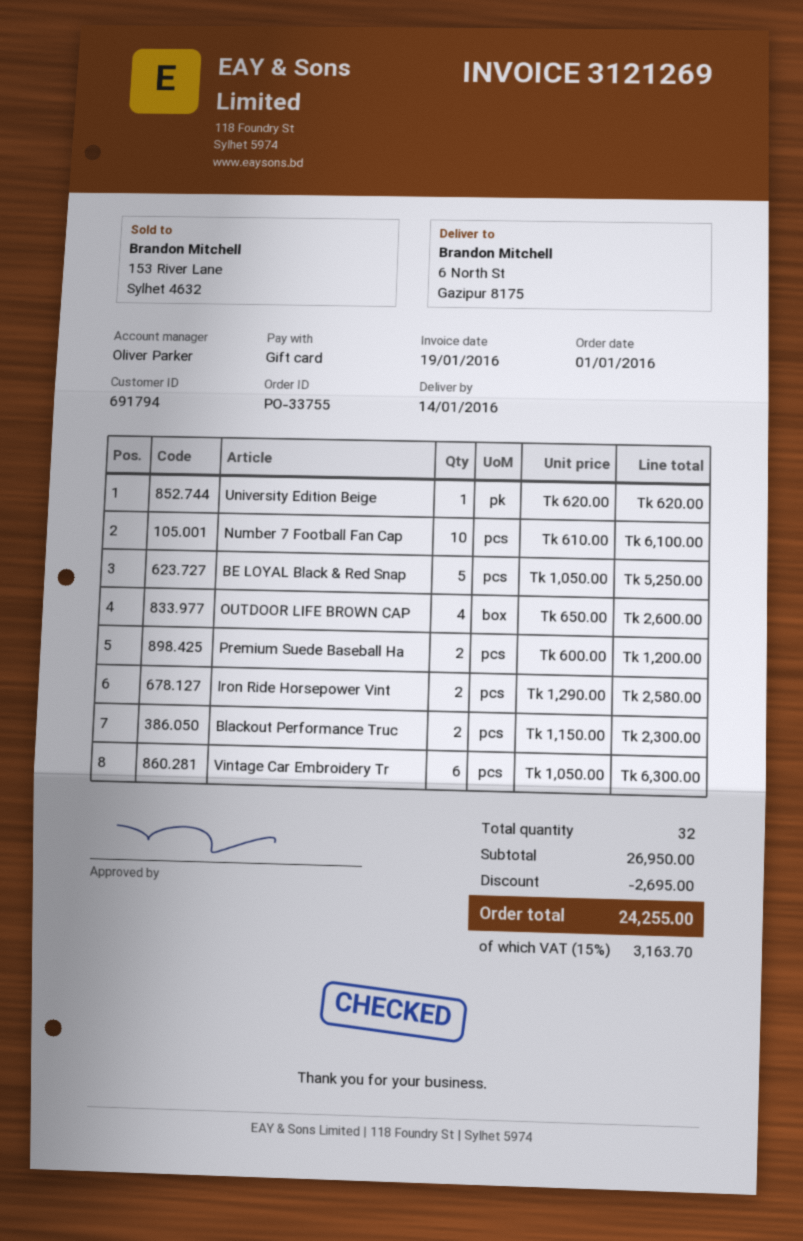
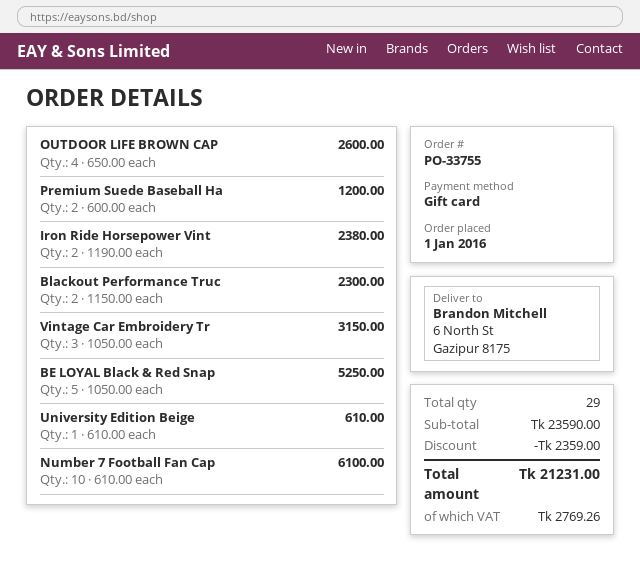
University Edition Beige: 1 x 620.00 = 620.00 -> 1 x 610.00 = 610.00
Iron Ride Horsepower Vint: 2 x 1290.00 = 2580.00 -> 2 x 1190.00 = 2380.00
Vintage Car Embroidery Tr: 6 x 1050.00 = 6300.00 -> 3 x 1050.00 = 3150.00
total quantity: 32 -> 29
subtotal: 26950.00 -> 23590.00
discount: 2695.00 -> 2359.00
tax: 3163.70 -> 2769.26
total: 24255.00 -> 21231.00

